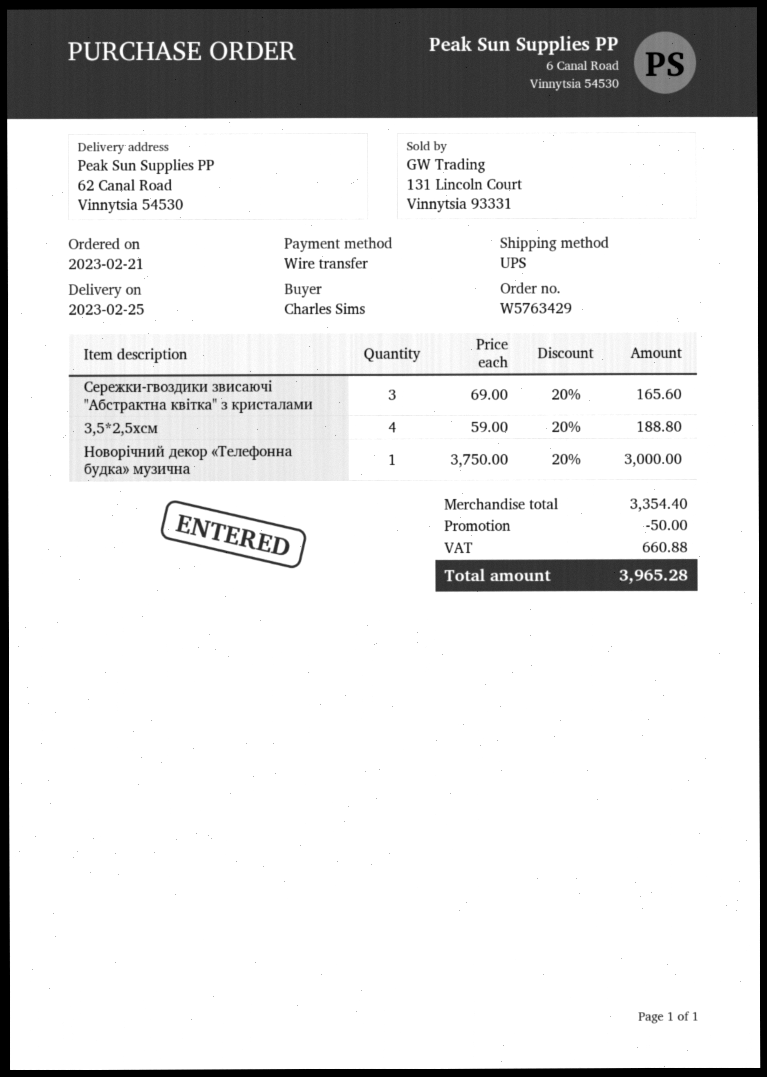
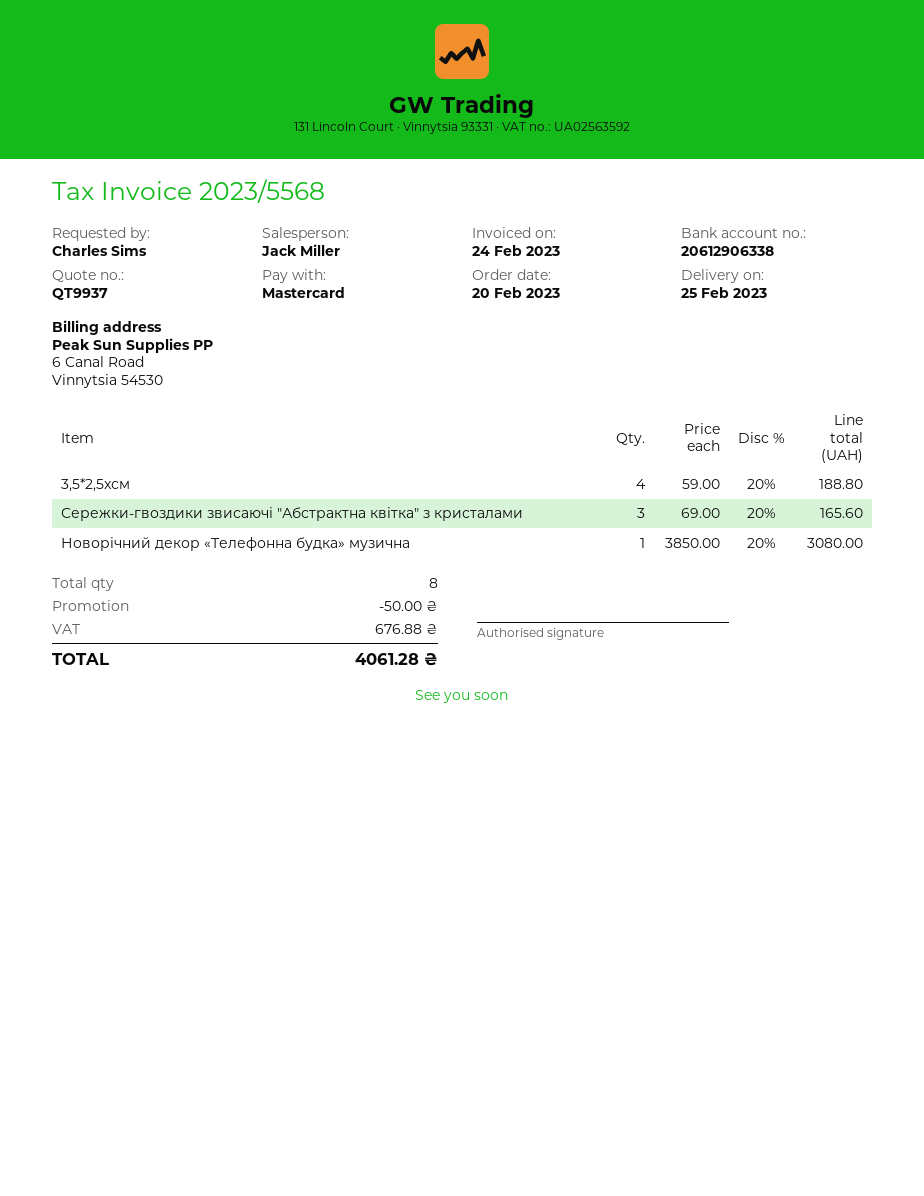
order date: 2023-02-21 -> 2023-02-20
payment method: bank transfer -> Mastercard
Новорічний декор «Телефонна будка» музична: 1 x 3750.00 - 20% = 3000.00 -> 1 x 3850.00 - 20% = 3080.00
tax: 660.88 -> 676.88
total: 3965.28 -> 4061.28

